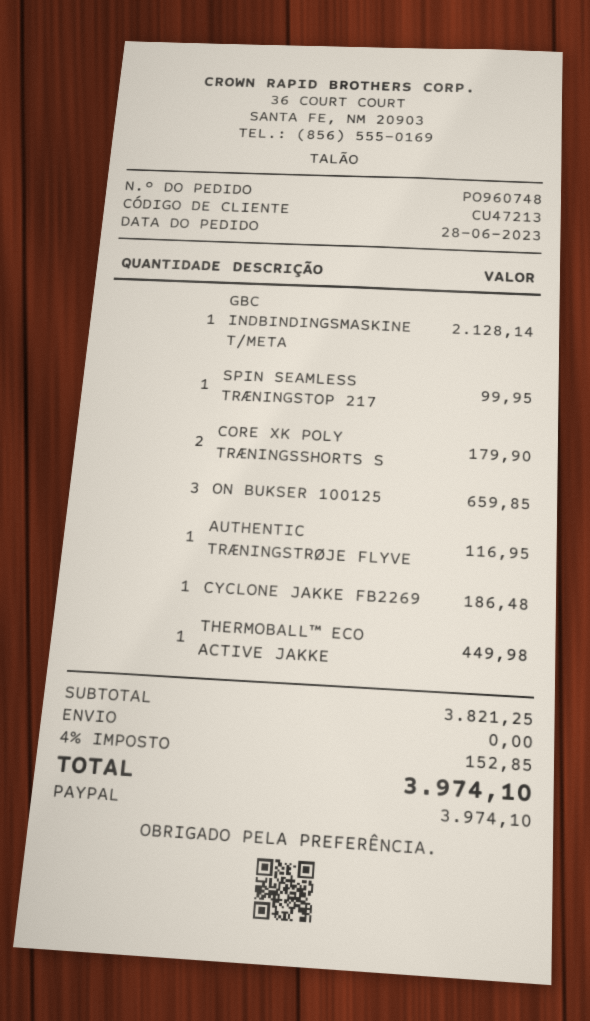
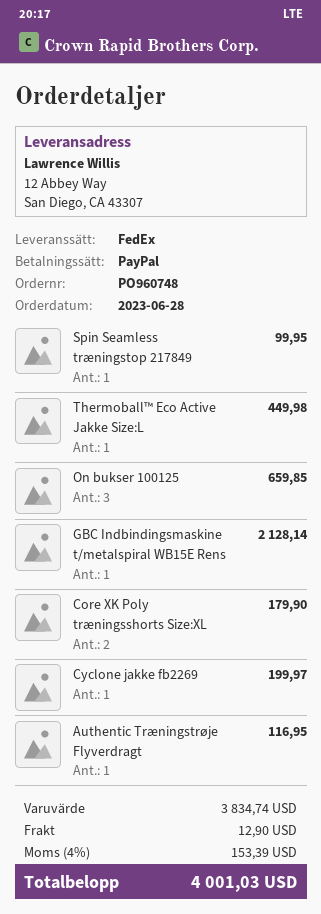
CYCLONE JAKKE FB2269: 1 for 186.48 -> 1 for 199.97
subtotal: 3821.25 -> 3834.74
shipping: 0.00 -> 12.90
tax: 4% = 152.85 -> 4% = 153.39
total: 3974.10 -> 4001.03

